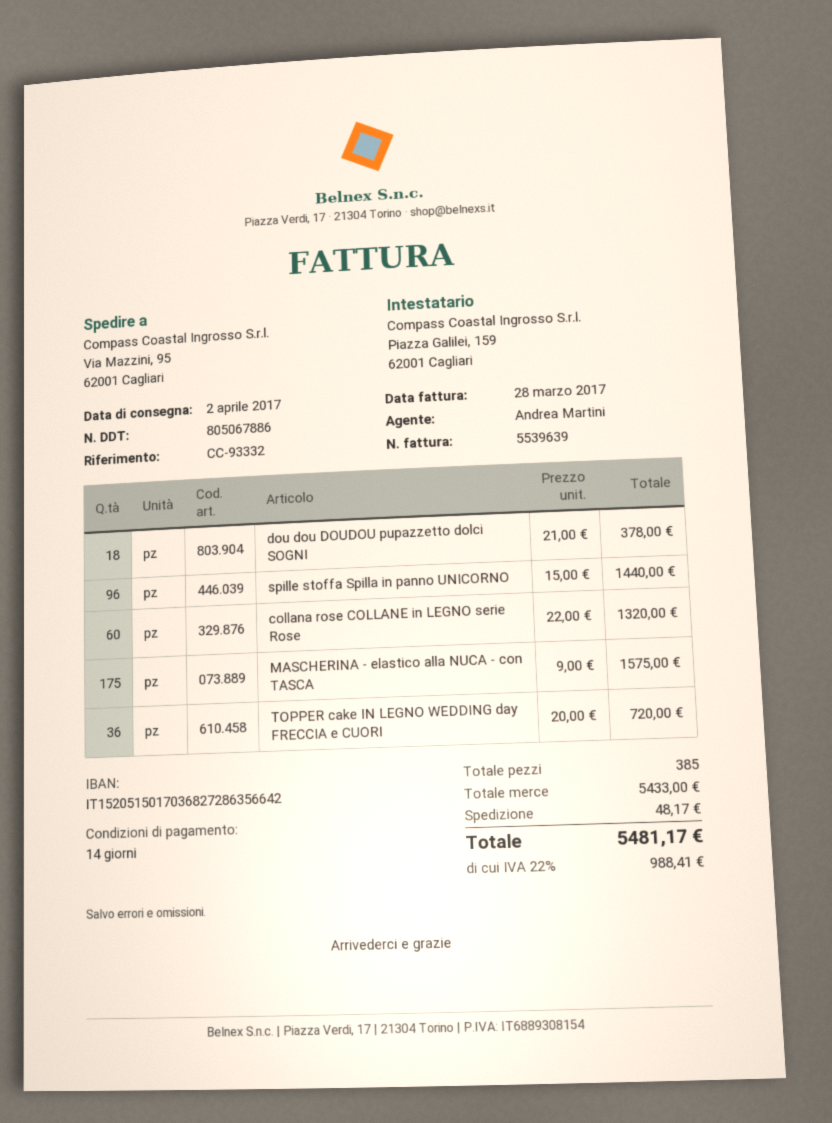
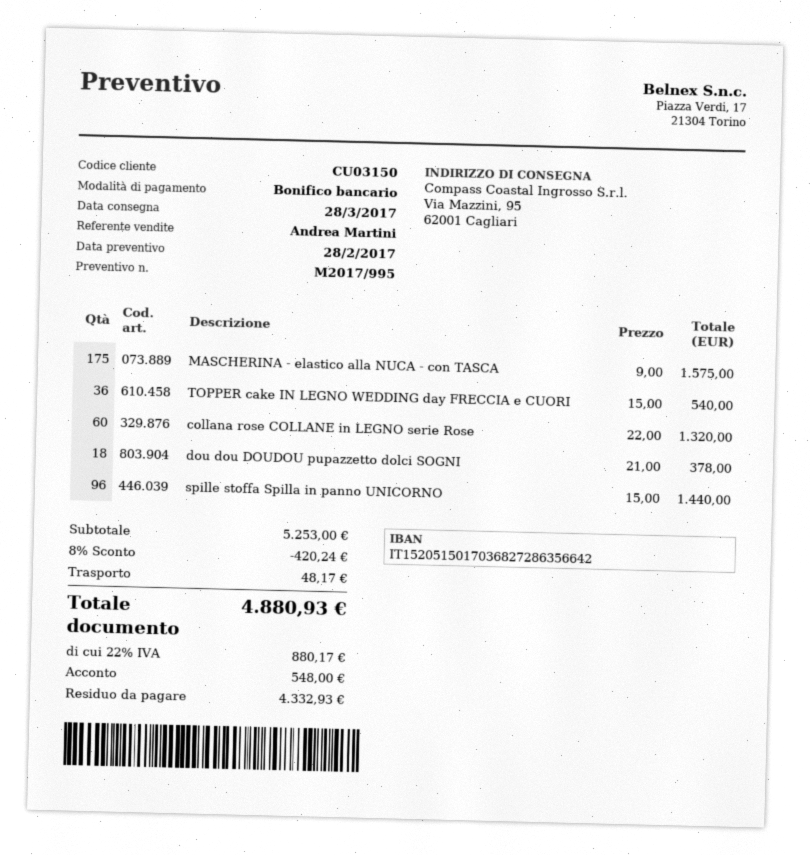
delivery date: 2017-04-02 -> 2017-03-28
TOPPER cake IN LEGNO WEDDING day FRECCIA e CUORI: 36 x 20.00 = 720.00 -> 36 x 15.00 = 540.00
subtotal: 5433.00 -> 5253.00
discount: none -> 8% = 420.24
tax: 22% = 988.41 -> 22% = 880.17
total: 5481.17 -> 4880.93

